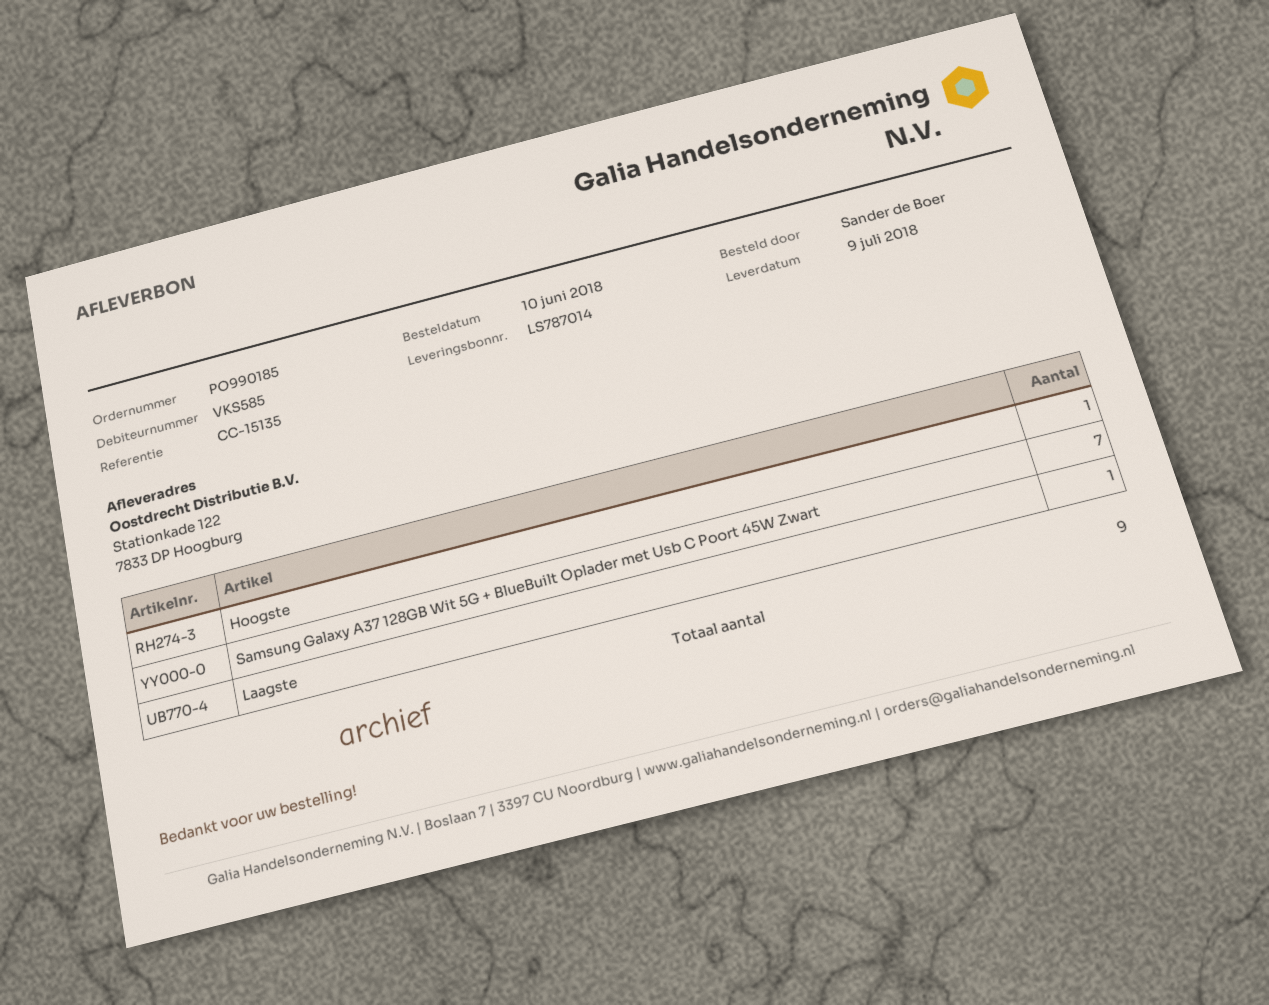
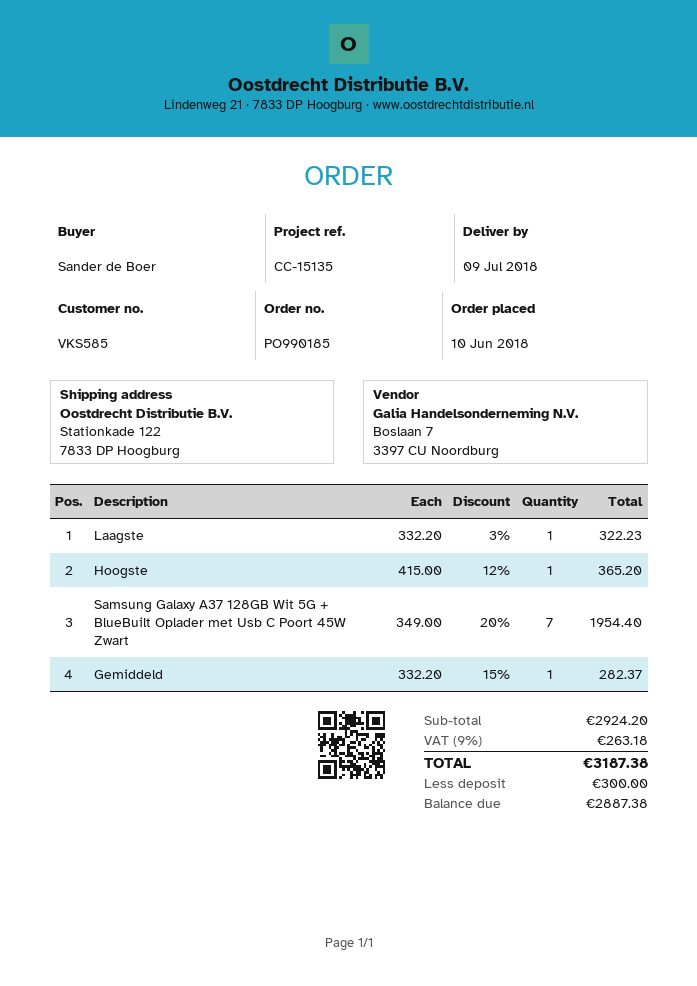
Gemiddeld: none -> 1

